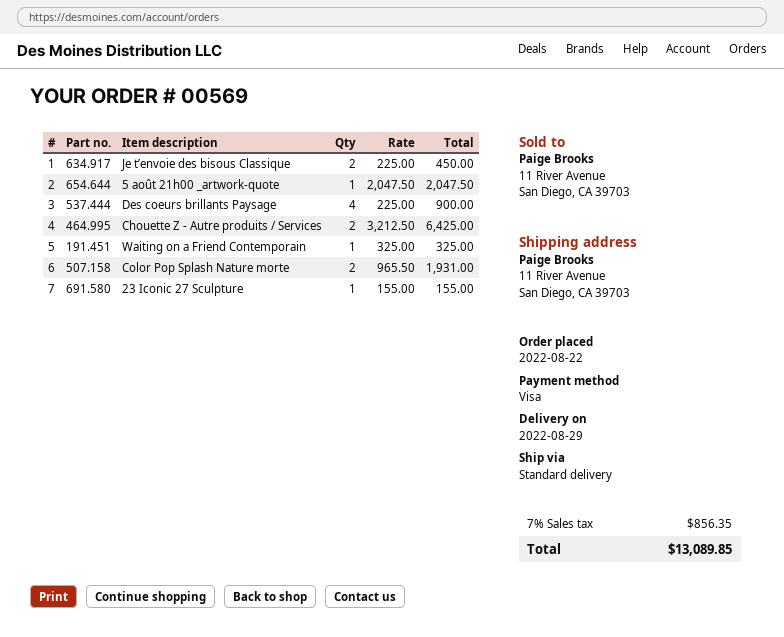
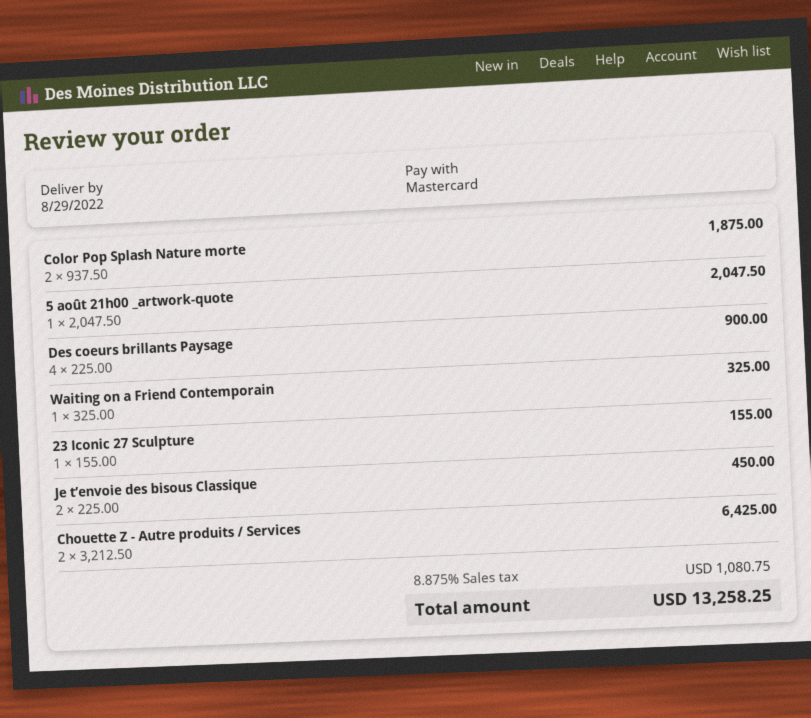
payment method: Visa -> Mastercard
Color Pop Splash Nature morte: 2 x 965.50 = 1931.00 -> 2 x 937.50 = 1875.00
tax: 7% = 856.35 -> 8.875% = 1080.75
total: 13089.85 -> 13258.25

